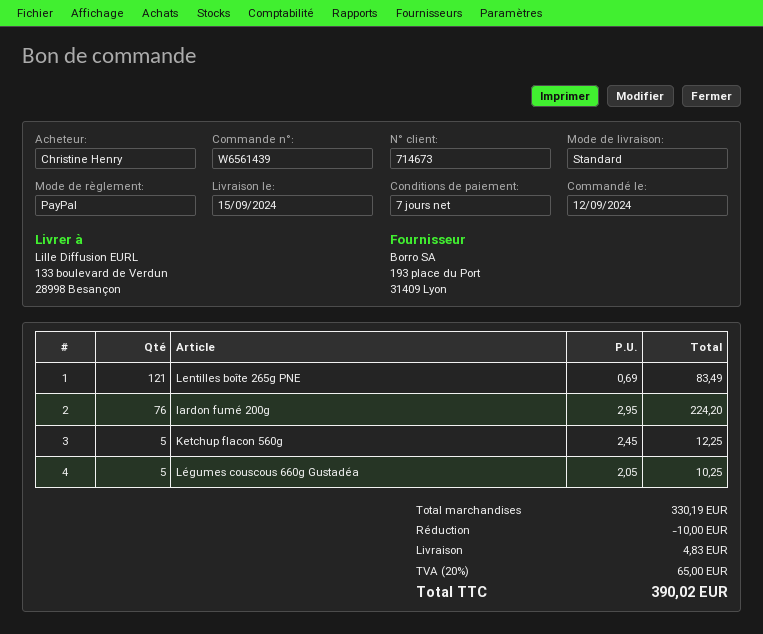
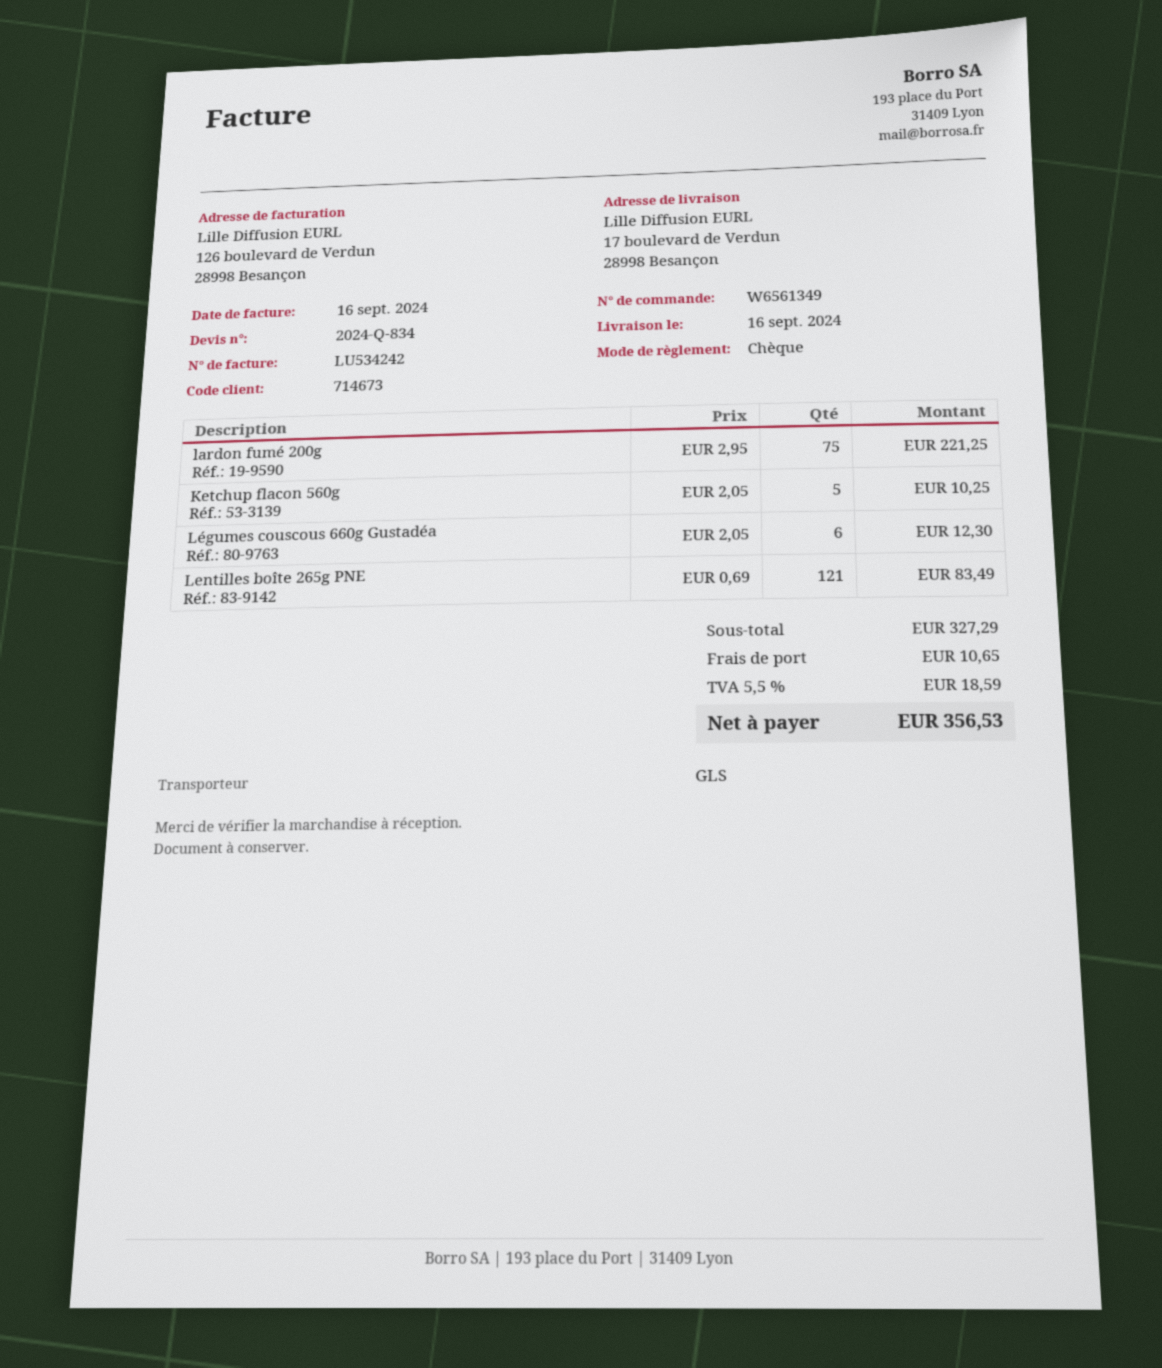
order number: W6561439 -> W6561349
delivery date: 2024-09-15 -> 2024-09-16
payment method: PayPal -> cheque
shipping method: standard -> GLS
ship to: 133 boulevard de Verdun, 28998 Besançon -> 17 boulevard de Verdun, 28998 Besançon
lardon fumé 200g: 76 x 2.95 = 224.20 -> 75 x 2.95 = 221.25
Ketchup flacon 560g: 5 x 2.45 = 12.25 -> 5 x 2.05 = 10.25
Légumes couscous 660g Gustadéa: 5 x 2.05 = 10.25 -> 6 x 2.05 = 12.30
subtotal: 330.19 -> 327.29
discount: 10.00 -> none
shipping: 4.83 -> 10.65
tax: 20% = 65.00 -> 5.5% = 18.59
total: 390.02 -> 356.53

